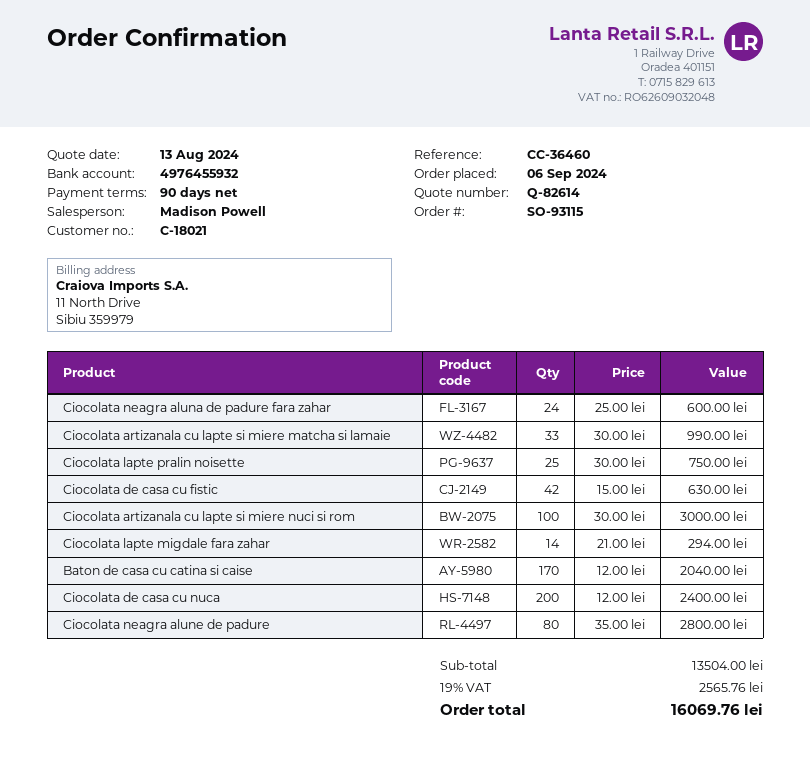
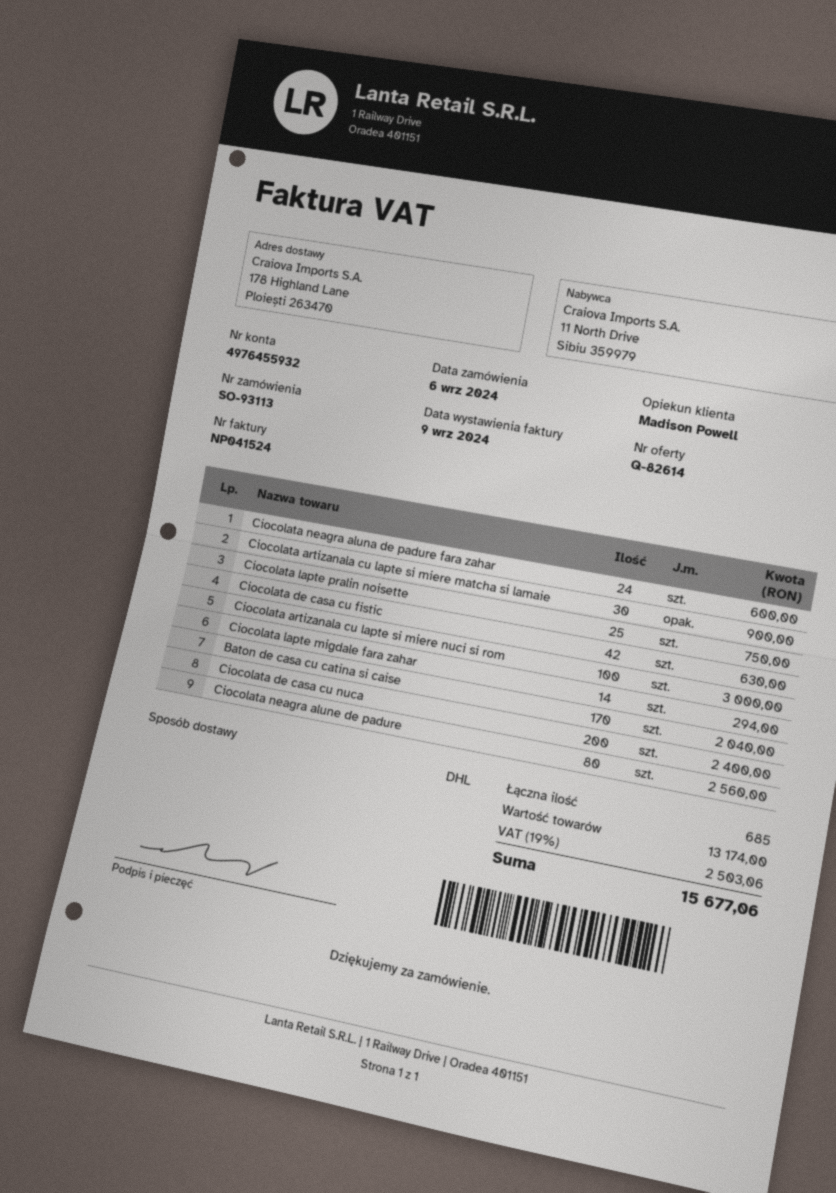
order number: SO-93115 -> SO-93113
Ciocolata artizanala cu lapte si miere matcha si lamaie: 33 for 990.00 -> 30 for 900.00
Ciocolata neagra alune de padure: 80 for 2800.00 -> 80 for 2560.00
subtotal: 13504.00 -> 13174.00
tax: 19% = 2565.76 -> 19% = 2503.06
total: 16069.76 -> 15677.06

